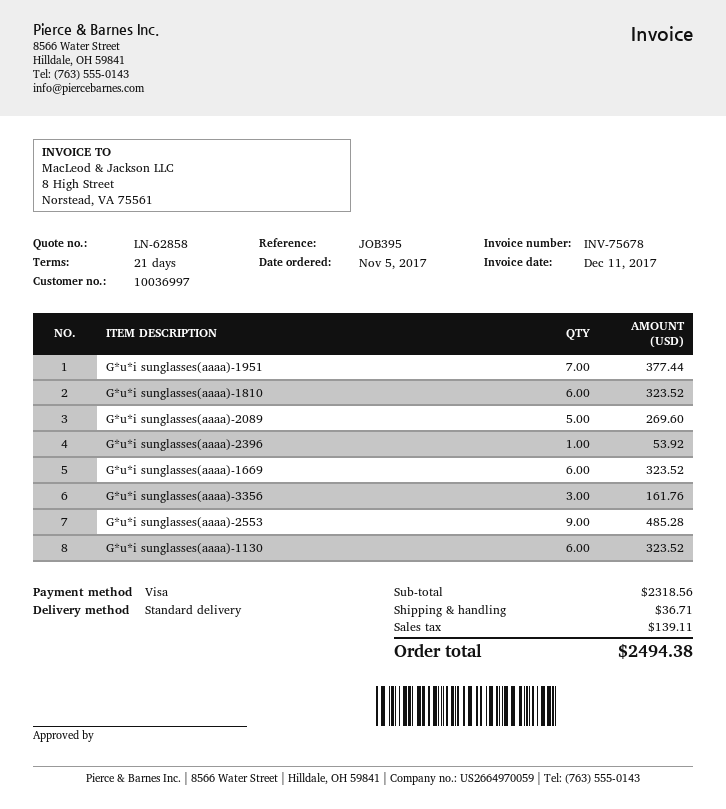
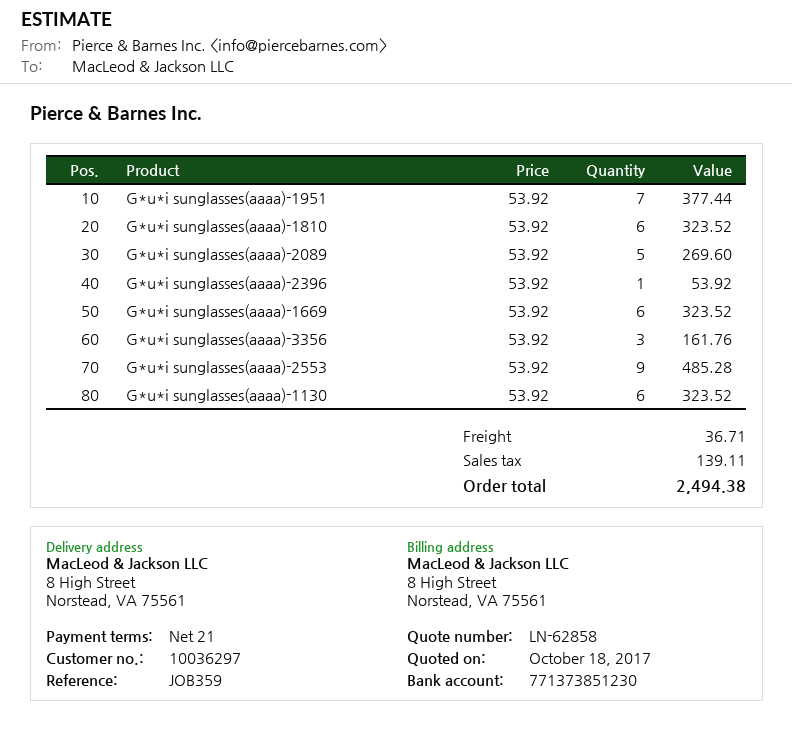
customer number: 10036997 -> 10036297
reference: JOB395 -> JOB359

